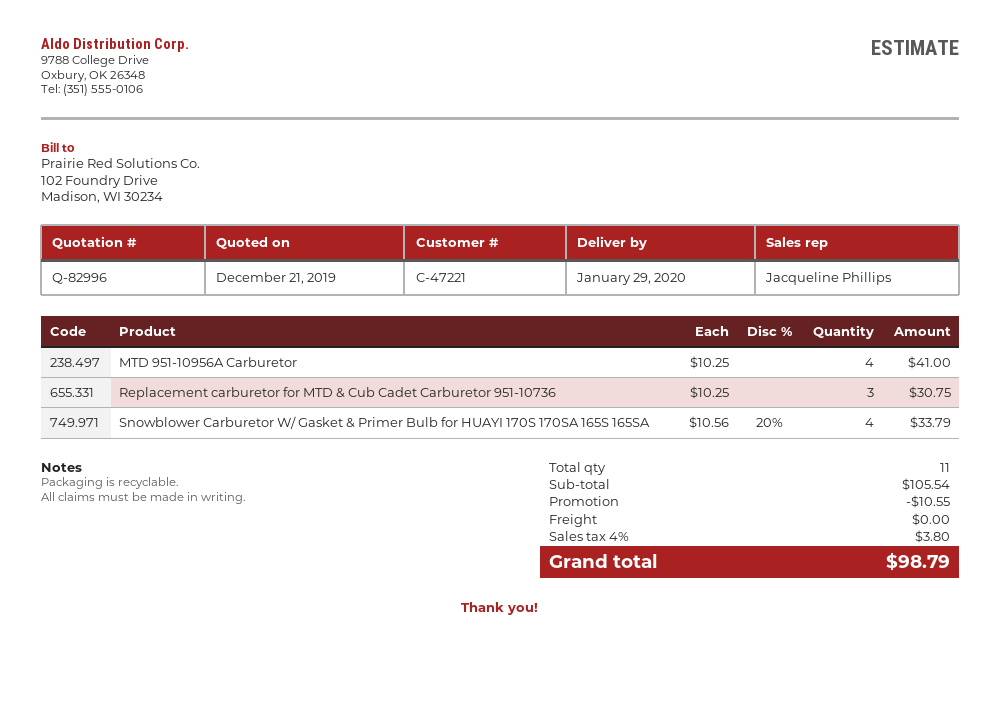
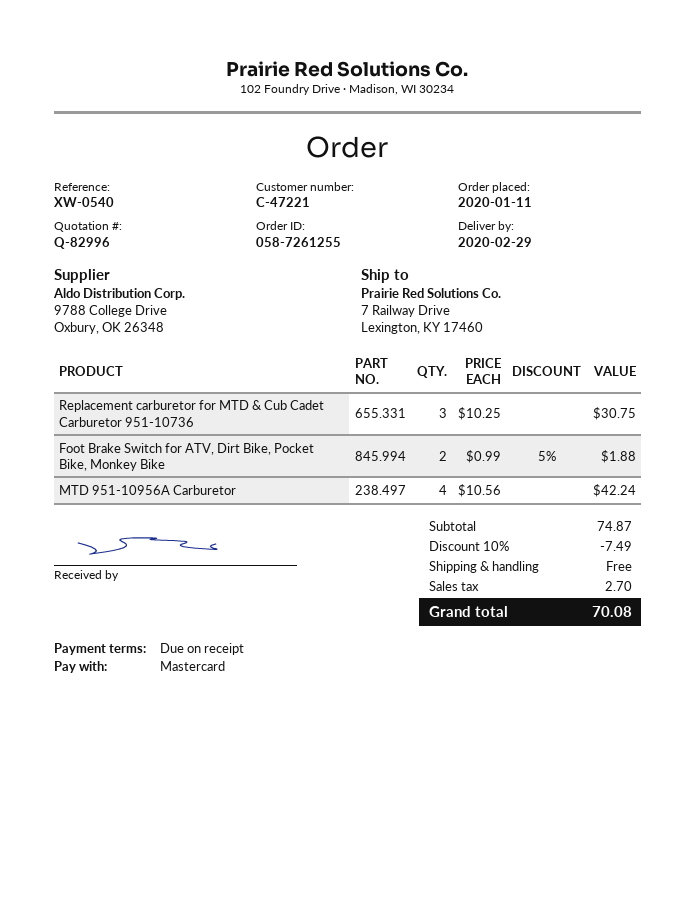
delivery date: 2020-01-29 -> 2020-02-29
MTD 951-10956A Carburetor: 4 x 10.25 = 41.00 -> 4 x 10.56 = 42.24
Snowblower Carburetor W/ Gasket & Primer Bulb for HUAYI 170S 170SA 165S 165SA: 4 x 10.56 - 20% = 33.79 -> none
Foot Brake Switch for ATV, Dirt Bike, Pocket Bike, Monkey Bike: none -> 2 x 0.99 - 5% = 1.88
subtotal: 105.54 -> 74.87
discount: 10.55 -> 7.49
tax: 3.80 -> 2.70
total: 98.79 -> 70.08

